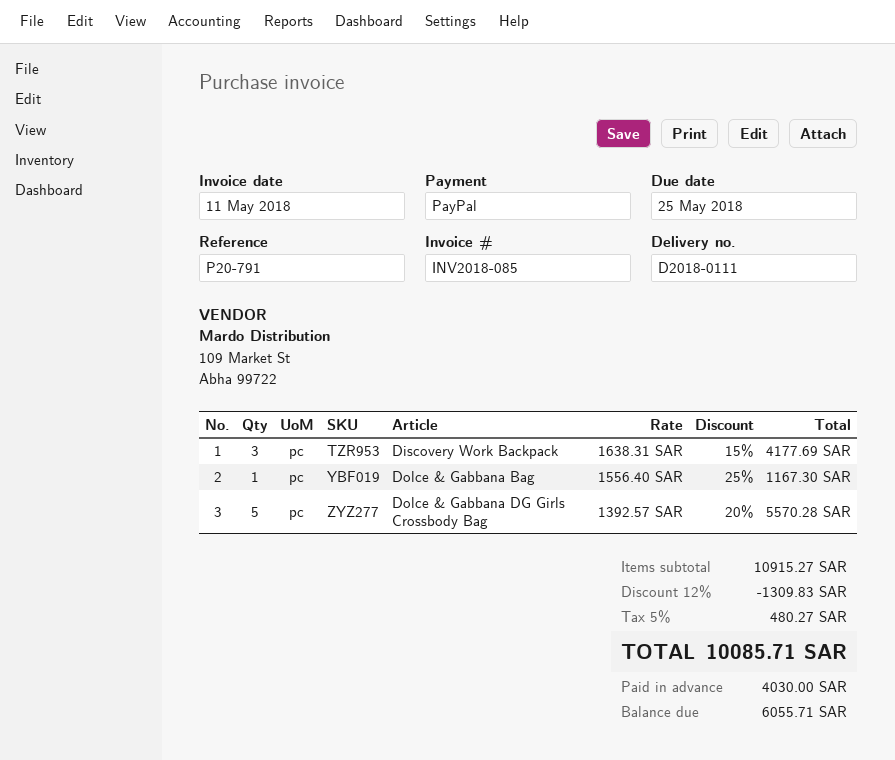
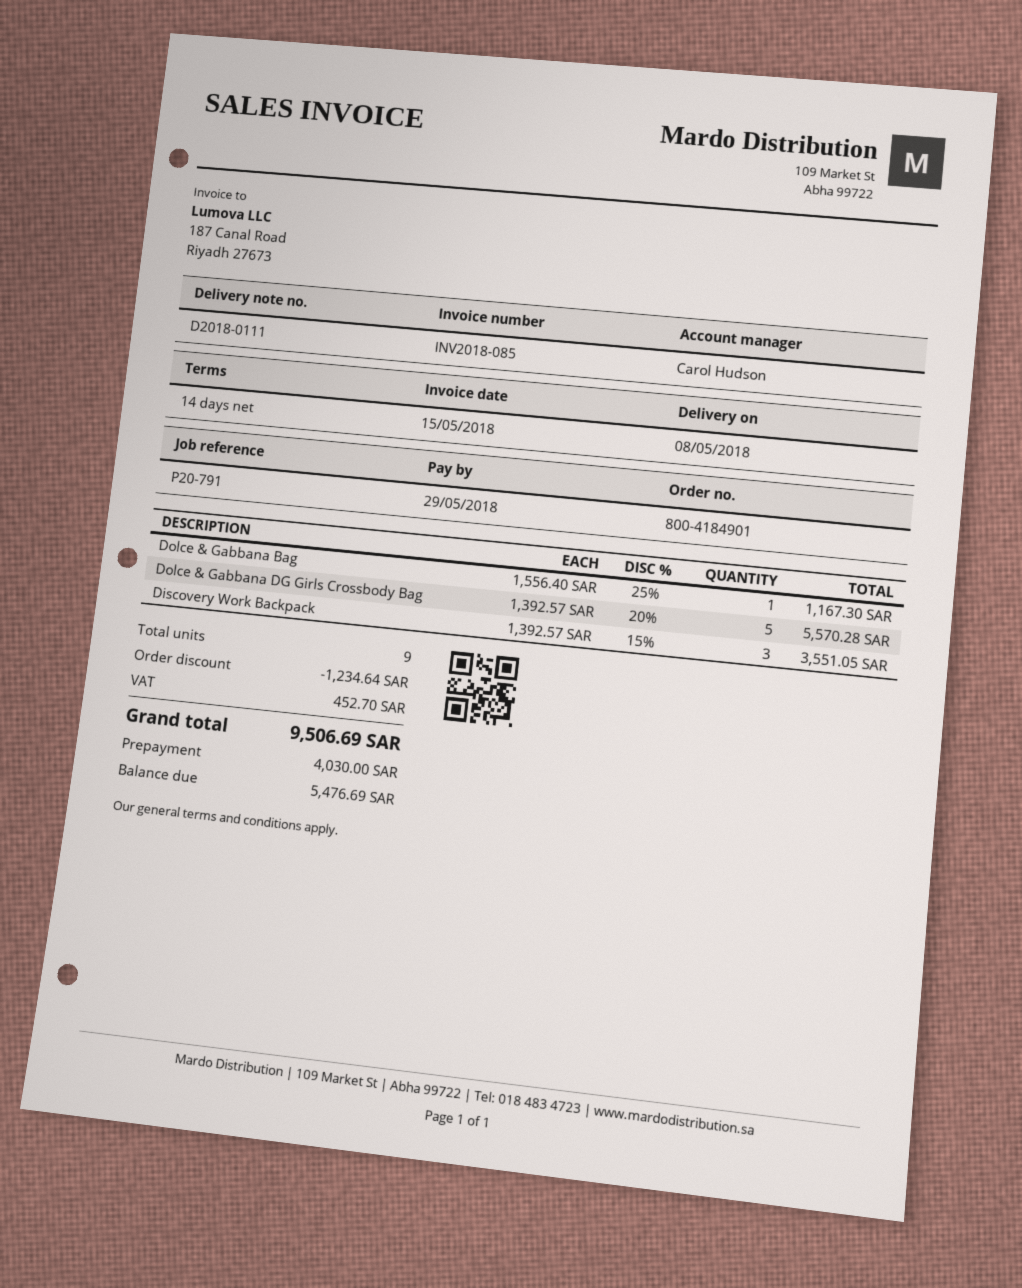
invoice date: 2018-05-11 -> 2018-05-15
due date: 2018-05-25 -> 2018-05-29
Discovery Work Backpack: 3 x 1638.31 - 15% = 4177.69 -> 3 x 1392.57 - 15% = 3551.05
discount: 1309.83 -> 1234.64
tax: 480.27 -> 452.70
total: 10085.71 -> 9506.69
balance: 6055.71 -> 5476.69

